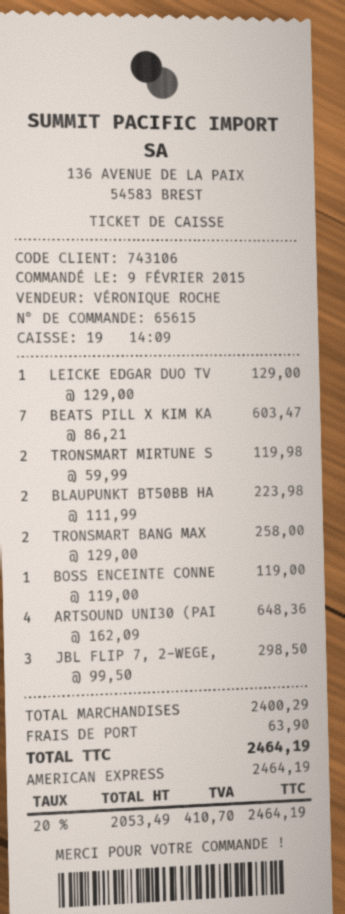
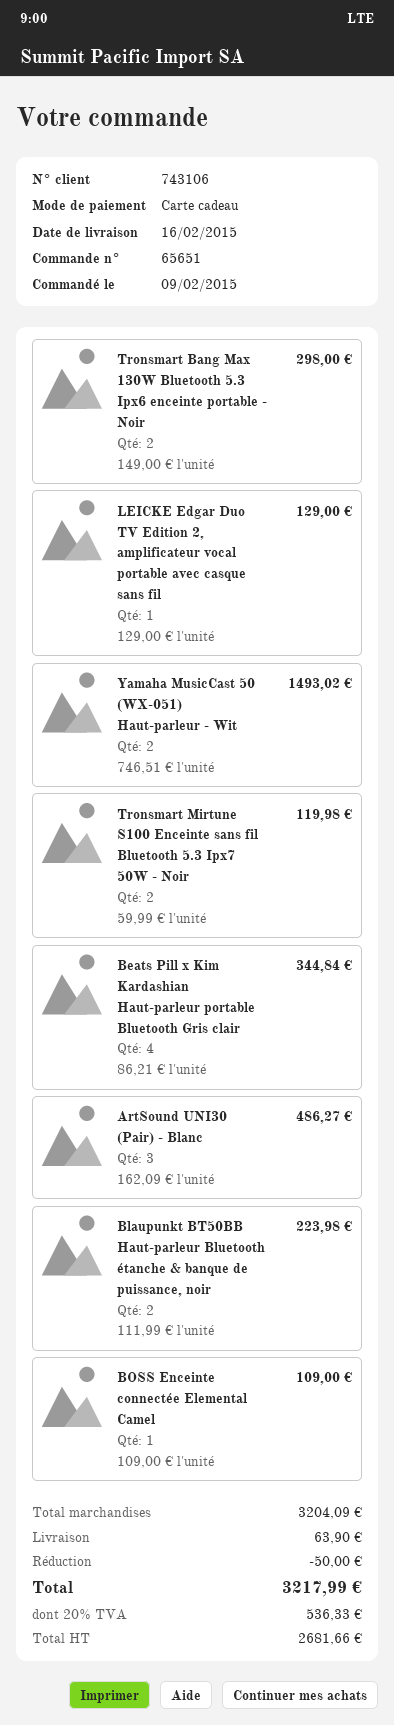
order number: 65615 -> 65651
payment method: American Express -> gift card
BEATS PILL X KIM KA: 7 x 86.21 = 603.47 -> 4 x 86.21 = 344.84
TRONSMART BANG MAX: 2 x 129.00 = 258.00 -> 2 x 149.00 = 298.00
BOSS ENCEINTE CONNE: 1 x 119.00 = 119.00 -> 1 x 109.00 = 109.00
ARTSOUND UNI30 (PAI: 4 x 162.09 = 648.36 -> 3 x 162.09 = 486.27
JBL FLIP 7, 2-WEGE,: 3 x 99.50 = 298.50 -> none
Yamaha MusicCast 50 (WX-051) Haut-parleur - Wit: none -> 2 x 746.51 = 1493.02
subtotal: 2400.29 -> 3204.09
discount: none -> 50.00
net: 2053.49 -> 2681.66
tax: 20% = 410.70 -> 20% = 536.33
total: 2464.19 -> 3217.99

